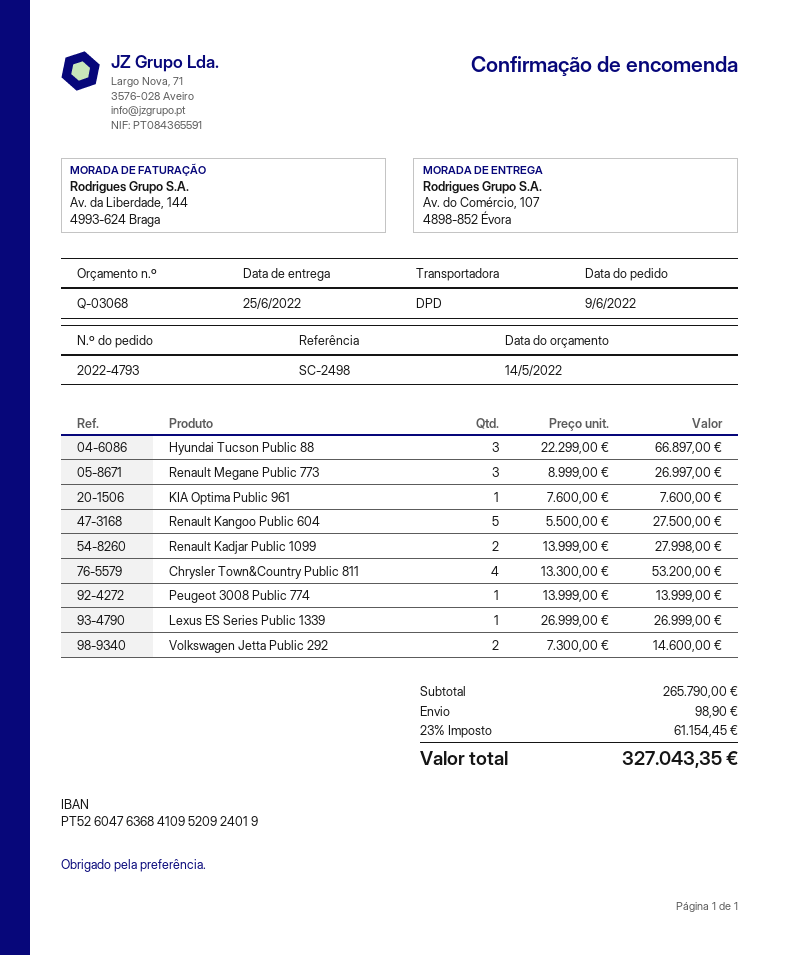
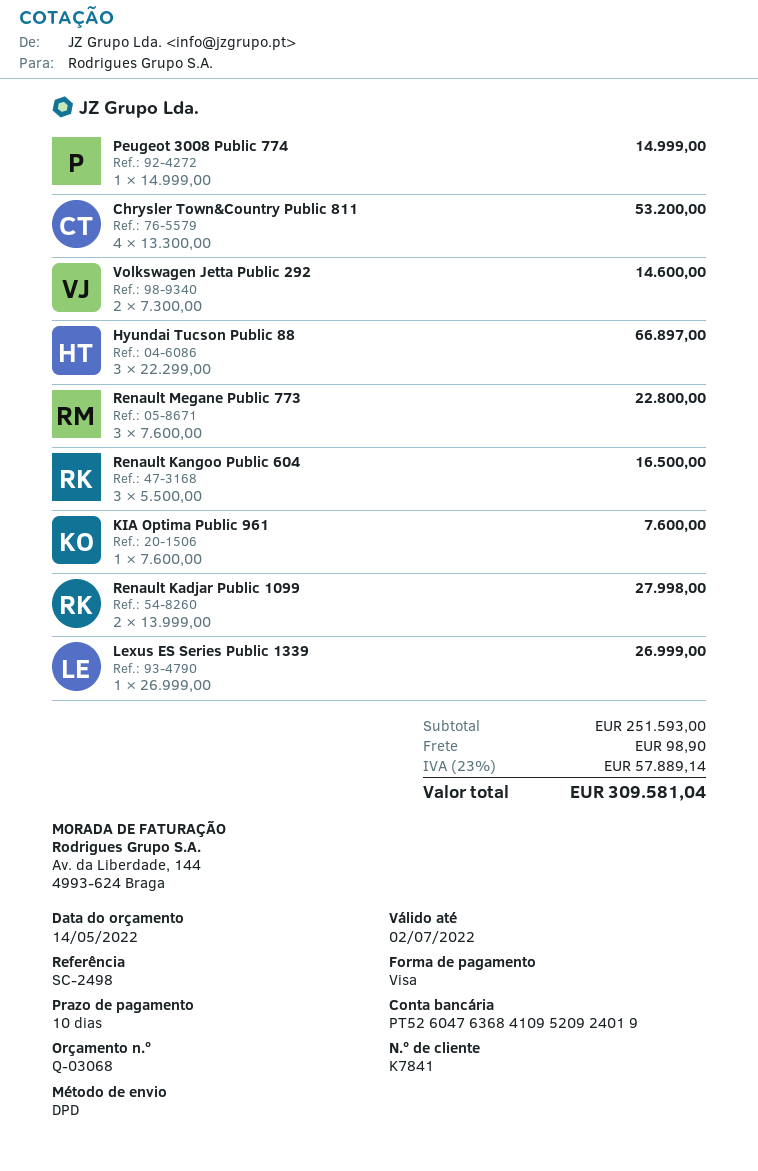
Renault Megane Public 773: 3 x 8999.00 = 26997.00 -> 3 x 7600.00 = 22800.00
Renault Kangoo Public 604: 5 x 5500.00 = 27500.00 -> 3 x 5500.00 = 16500.00
Peugeot 3008 Public 774: 1 x 13999.00 = 13999.00 -> 1 x 14999.00 = 14999.00
subtotal: 265790.00 -> 251593.00
tax: 23% = 61154.45 -> 23% = 57889.14
total: 327043.35 -> 309581.04

